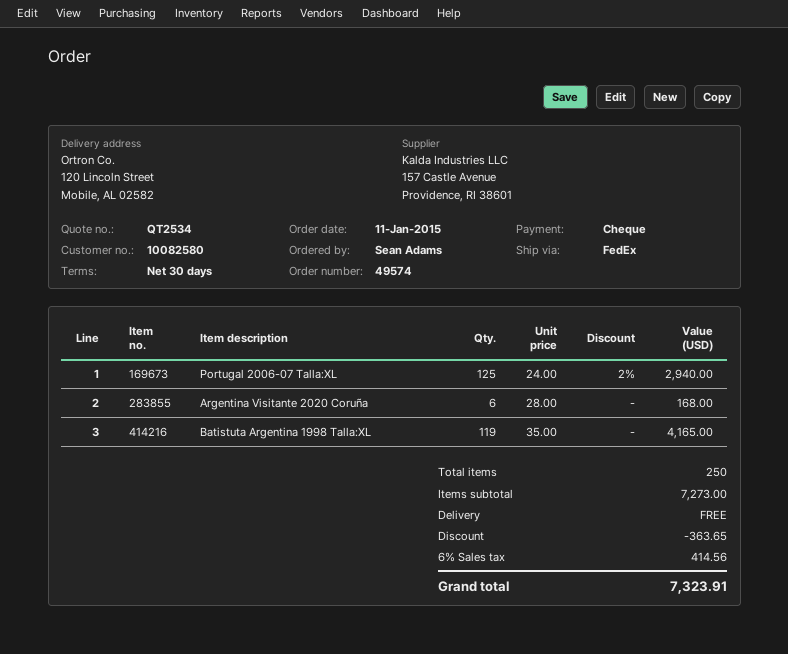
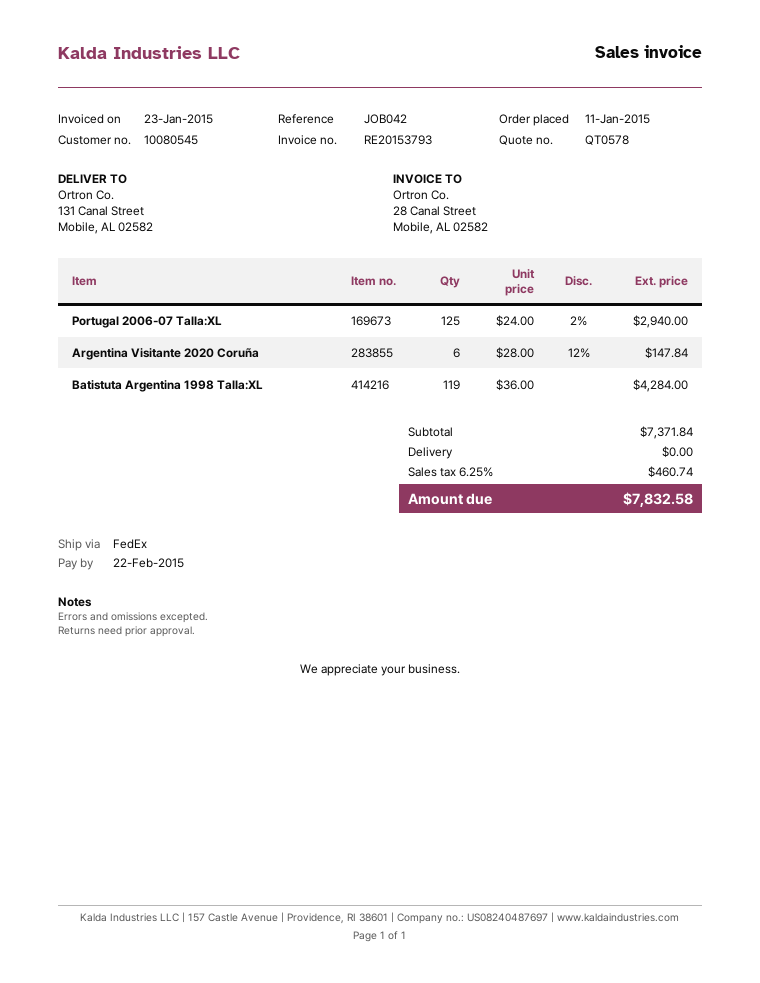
quote number: QT2534 -> QT0578
customer number: 10082580 -> 10080545
ship to: 120 Lincoln Street, Mobile, AL 02582 -> 131 Canal Street, Mobile, AL 02582
Argentina Visitante 2020 Coruña: 6 x 28.00 = 168.00 -> 6 x 28.00 - 12% = 147.84
Batistuta Argentina 1998 Talla:XL: 119 x 35.00 = 4165.00 -> 119 x 36.00 = 4284.00
subtotal: 7273.00 -> 7371.84
discount: 363.65 -> none
tax: 6% = 414.56 -> 6.25% = 460.74
total: 7323.91 -> 7832.58

